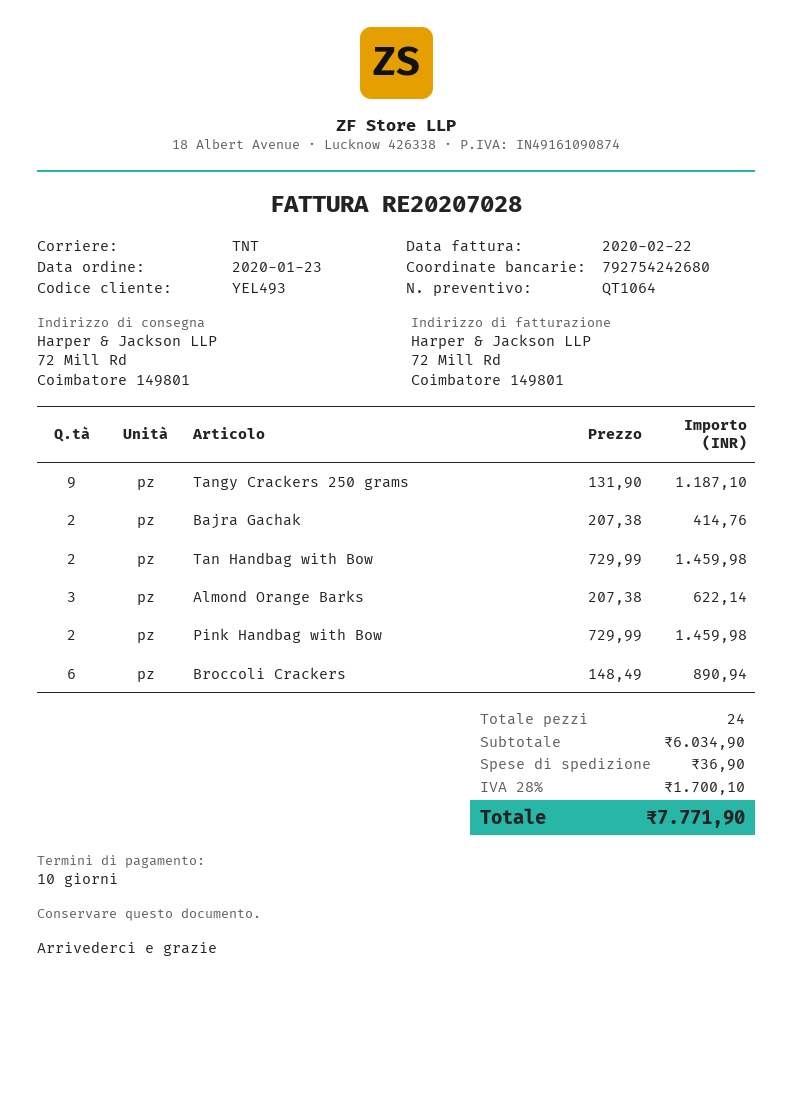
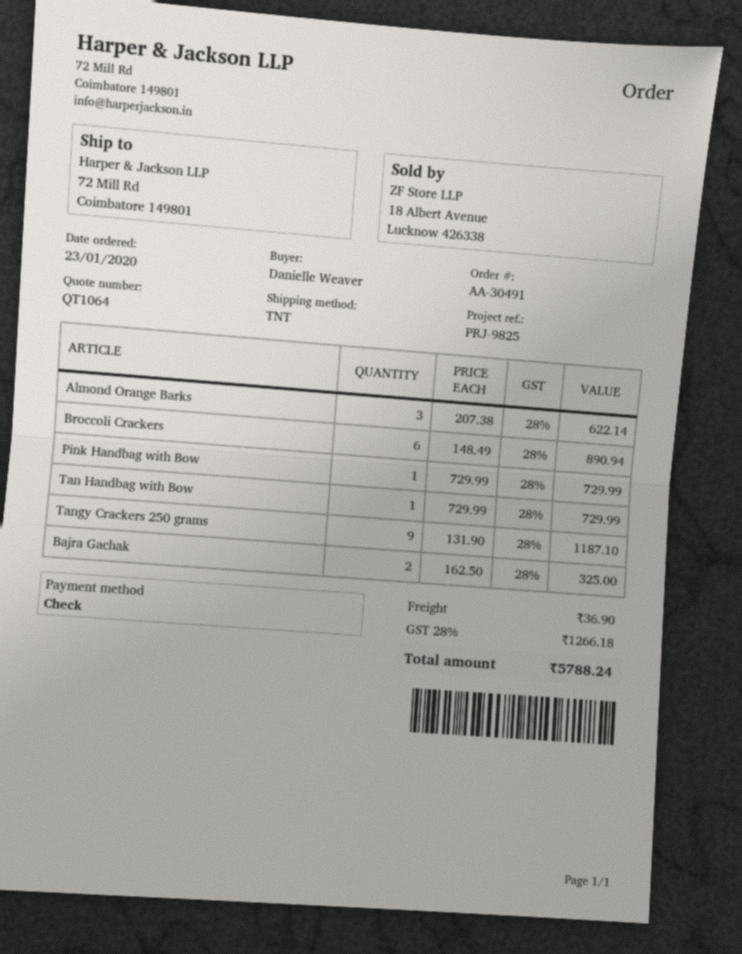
Bajra Gachak: 2 x 207.38 = 414.76 -> 2 x 162.50 = 325.00
Tan Handbag with Bow: 2 x 729.99 = 1459.98 -> 1 x 729.99 = 729.99
Pink Handbag with Bow: 2 x 729.99 = 1459.98 -> 1 x 729.99 = 729.99
tax: 28% = 1700.10 -> 28% = 1266.18
total: 7771.90 -> 5788.24

